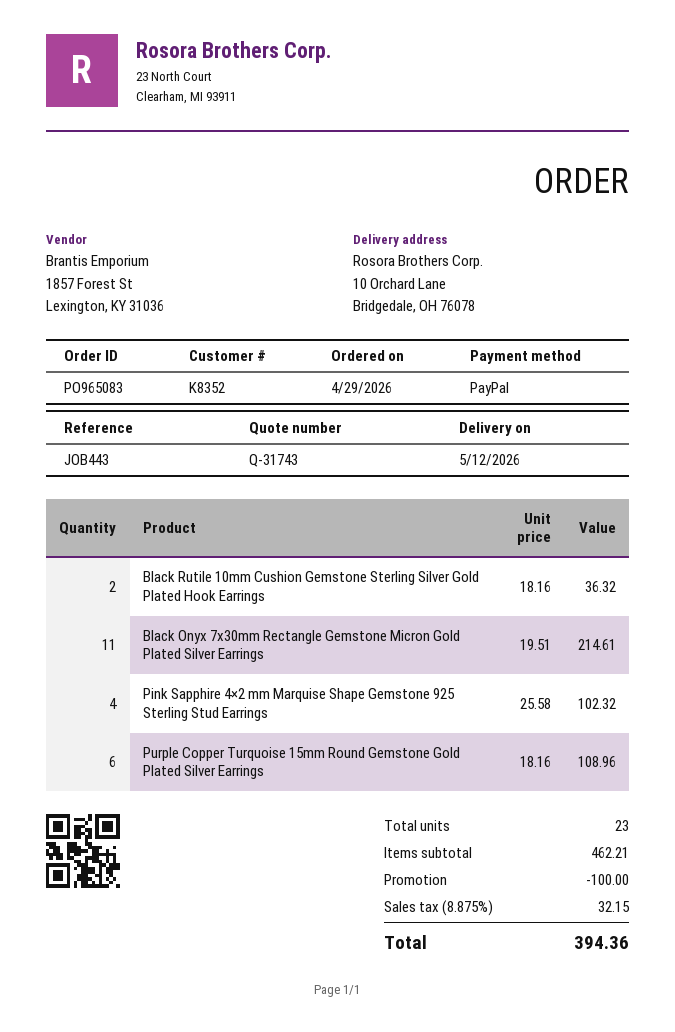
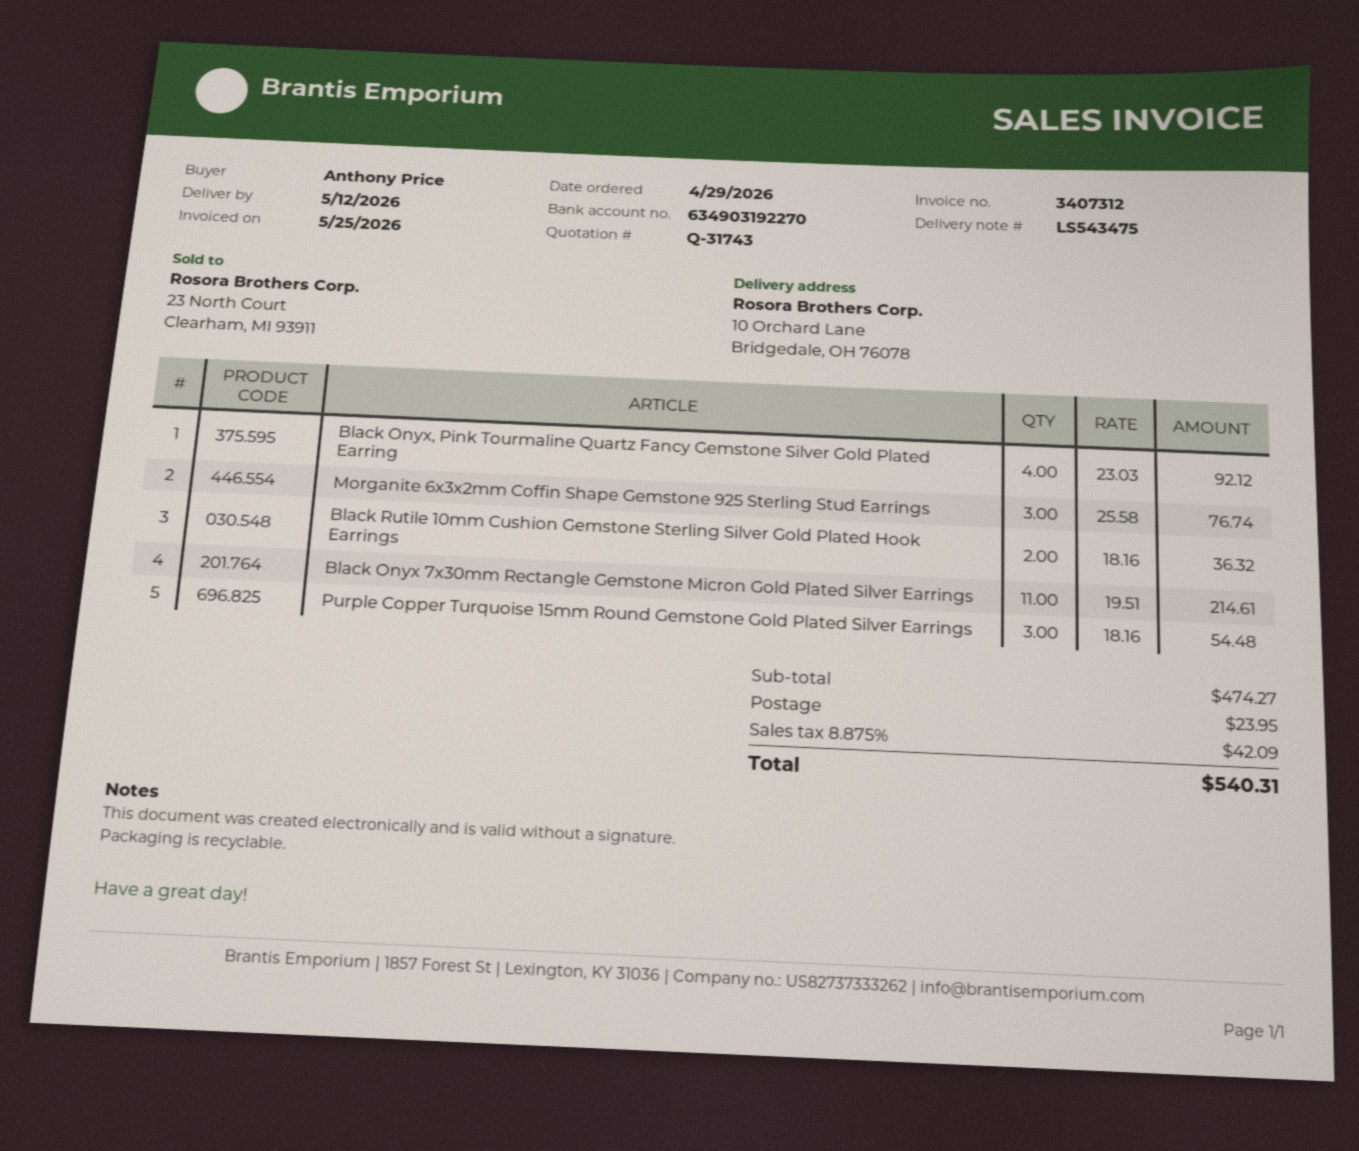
Pink Sapphire 4×2 mm Marquise Shape Gemstone 925 Sterling Stud Earrings: 4 x 25.58 = 102.32 -> none
Purple Copper Turquoise 15mm Round Gemstone Gold Plated Silver Earrings: 6 x 18.16 = 108.96 -> 3 x 18.16 = 54.48
Black Onyx, Pink Tourmaline Quartz Fancy Gemstone Silver Gold Plated Earring: none -> 4 x 23.03 = 92.12
Morganite 6x3x2mm Coffin Shape Gemstone 925 Sterling Stud Earrings: none -> 3 x 25.58 = 76.74
subtotal: 462.21 -> 474.27
discount: 100.00 -> none
shipping: none -> 23.95
tax: 8.875% = 32.15 -> 8.875% = 42.09
total: 394.36 -> 540.31

